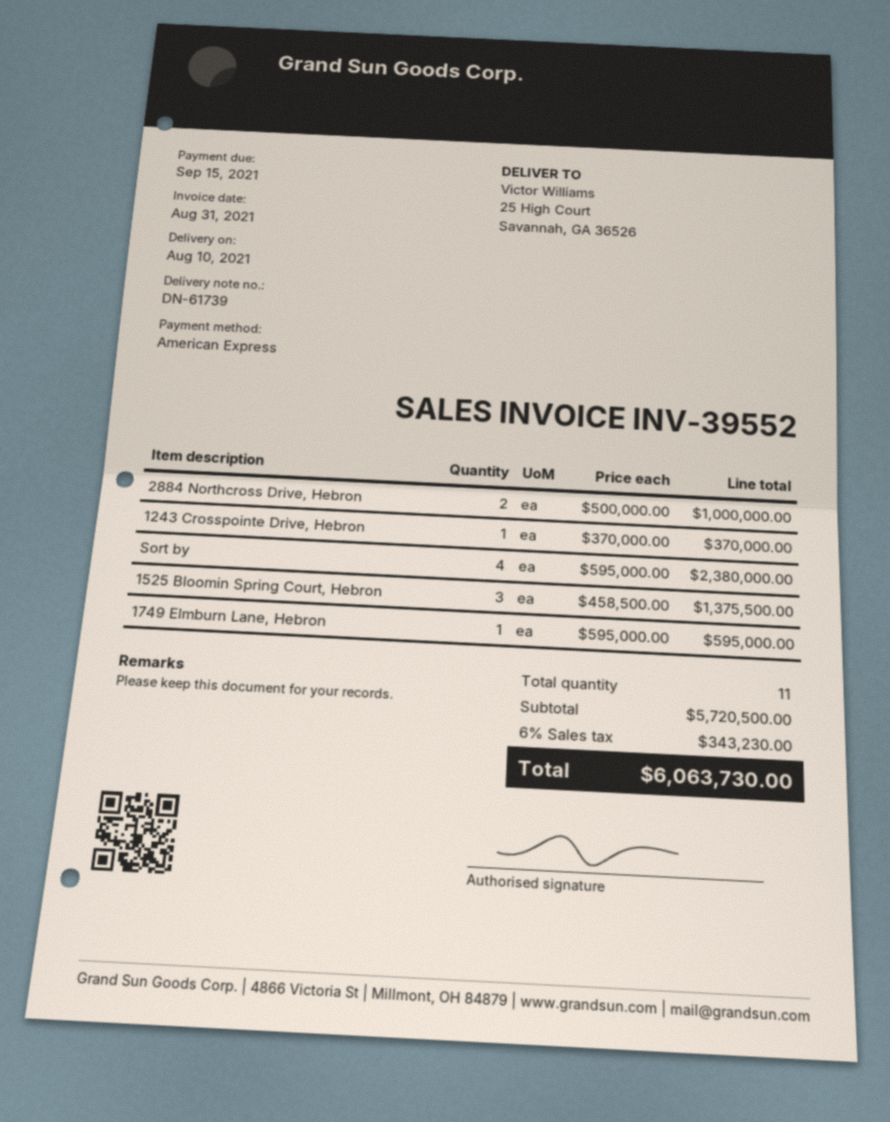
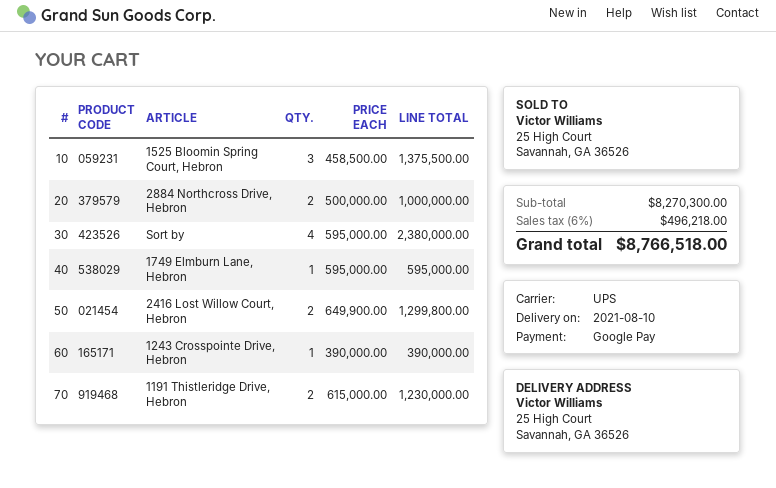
payment method: American Express -> Google Pay
1243 Crosspointe Drive, Hebron: 1 x 370000.00 = 370000.00 -> 1 x 390000.00 = 390000.00
2416 Lost Willow Court, Hebron: none -> 2 x 649900.00 = 1299800.00
1191 Thistleridge Drive, Hebron: none -> 2 x 615000.00 = 1230000.00
subtotal: 5720500.00 -> 8270300.00
tax: 6% = 343230.00 -> 6% = 496218.00
total: 6063730.00 -> 8766518.00

